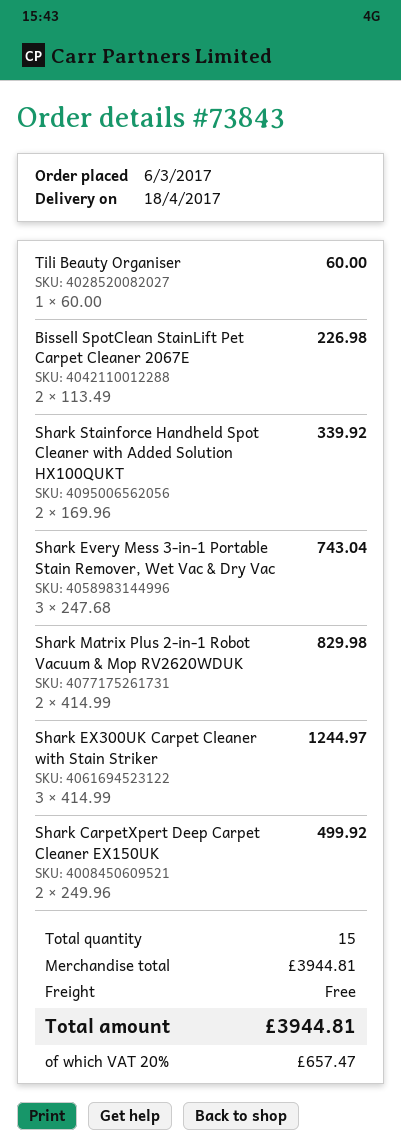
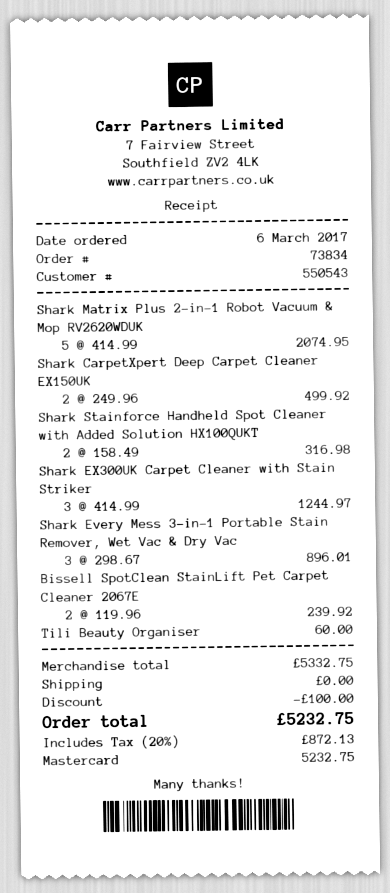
order number: 73843 -> 73834
Bissell SpotClean StainLift Pet Carpet Cleaner 2067E: 2 x 113.49 = 226.98 -> 2 x 119.96 = 239.92
Shark Stainforce Handheld Spot Cleaner with Added Solution HX100QUKT: 2 x 169.96 = 339.92 -> 2 x 158.49 = 316.98
Shark Every Mess 3-in-1 Portable Stain Remover, Wet Vac & Dry Vac: 3 x 247.68 = 743.04 -> 3 x 298.67 = 896.01
Shark Matrix Plus 2-in-1 Robot Vacuum & Mop RV2620WDUK: 2 x 414.99 = 829.98 -> 5 x 414.99 = 2074.95
subtotal: 3944.81 -> 5332.75
discount: none -> 100.00
tax: 20% = 657.47 -> 20% = 872.13
total: 3944.81 -> 5232.75

